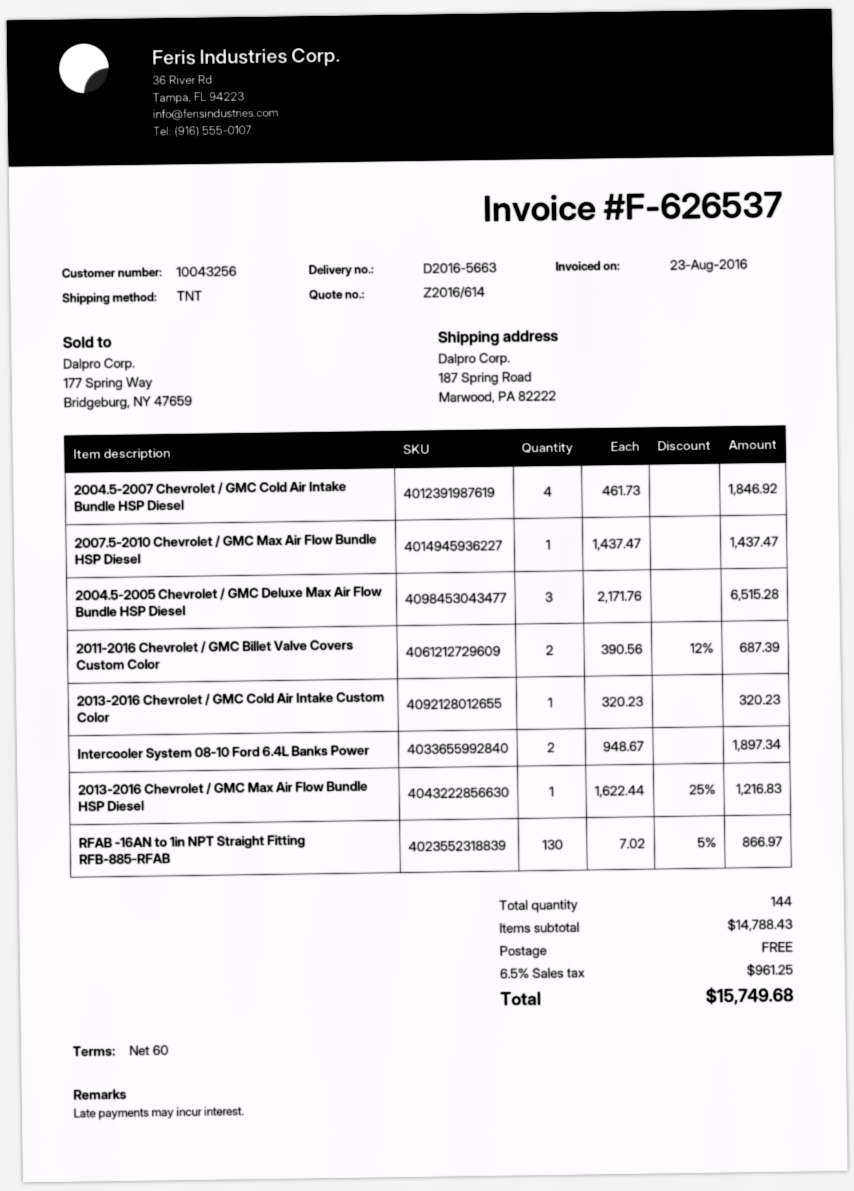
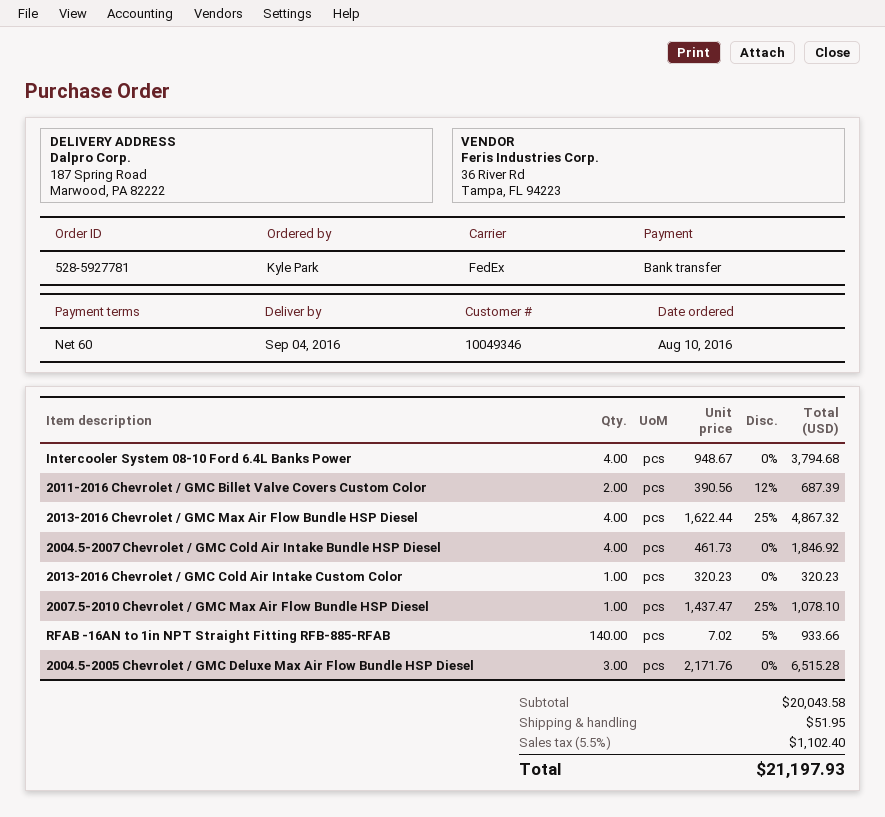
customer number: 10043256 -> 10049346
shipping method: TNT -> FedEx
2007.5-2010 Chevrolet / GMC Max Air Flow Bundle HSP Diesel: 1 x 1437.47 = 1437.47 -> 1 x 1437.47 - 25% = 1078.10
Intercooler System 08-10 Ford 6.4L Banks Power: 2 x 948.67 = 1897.34 -> 4 x 948.67 = 3794.68
2013-2016 Chevrolet / GMC Max Air Flow Bundle HSP Diesel: 1 x 1622.44 - 25% = 1216.83 -> 4 x 1622.44 - 25% = 4867.32
RFAB -16AN to 1in NPT Straight Fitting RFB-885-RFAB: 130 x 7.02 - 5% = 866.97 -> 140 x 7.02 - 5% = 933.66
subtotal: 14788.43 -> 20043.58
shipping: 0.00 -> 51.95
tax: 6.5% = 961.25 -> 5.5% = 1102.40
total: 15749.68 -> 21197.93

